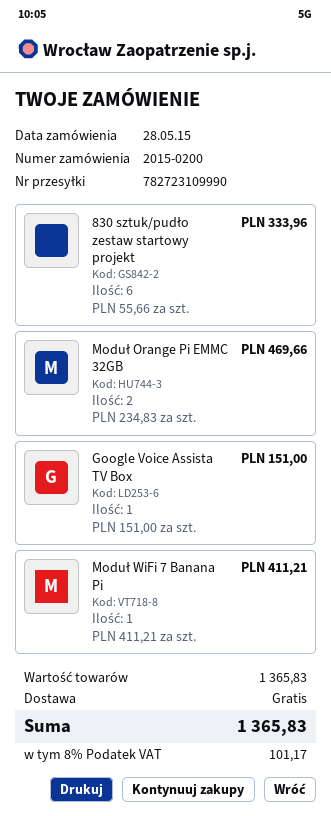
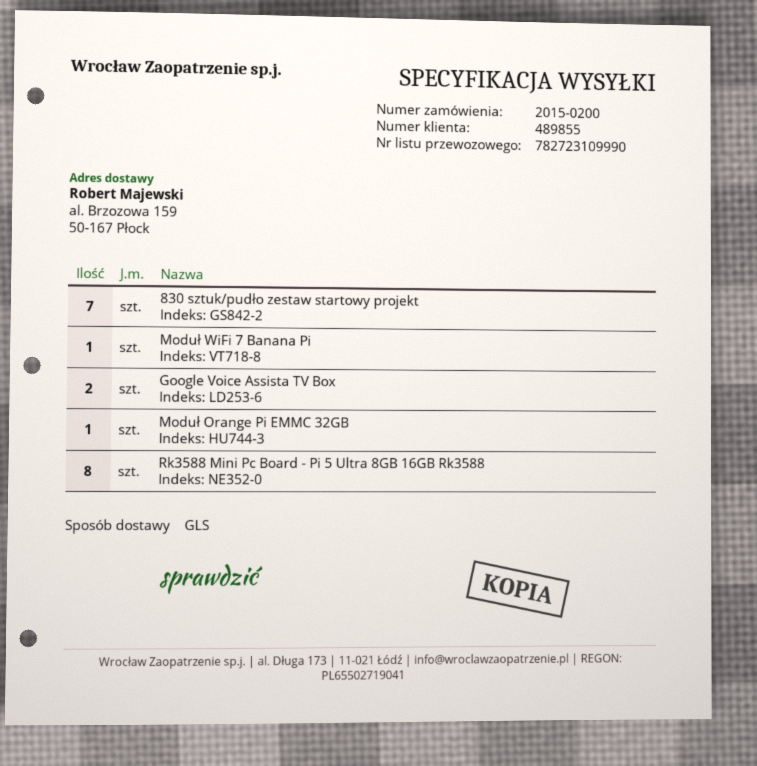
830 sztuk/pudło zestaw startowy projekt: 6 -> 7
Moduł Orange Pi EMMC 32GB: 2 -> 1
Google Voice Assista TV Box: 1 -> 2
Rk3588 Mini Pc Board - Pi 5 Ultra 8GB 16GB Rk3588: none -> 8

